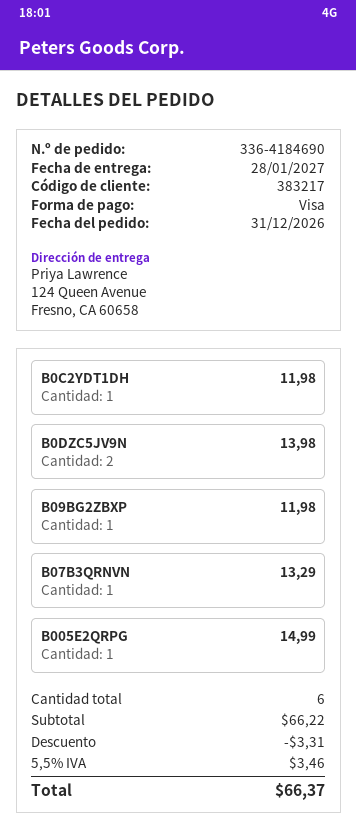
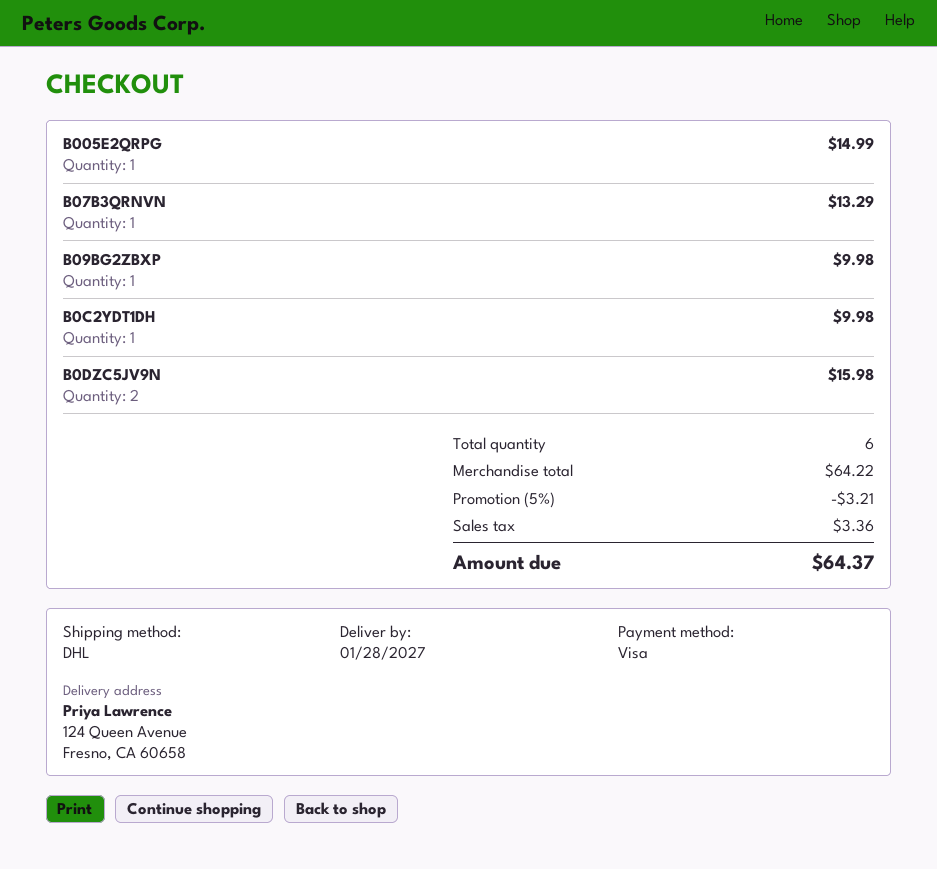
B0C2YDT1DH: 1 for 11.98 -> 1 for 9.98
B0DZC5JV9N: 2 for 13.98 -> 2 for 15.98
B09BG2ZBXP: 1 for 11.98 -> 1 for 9.98
subtotal: 66.22 -> 64.22
discount: 3.31 -> 3.21
tax: 3.46 -> 3.36
total: 66.37 -> 64.37

